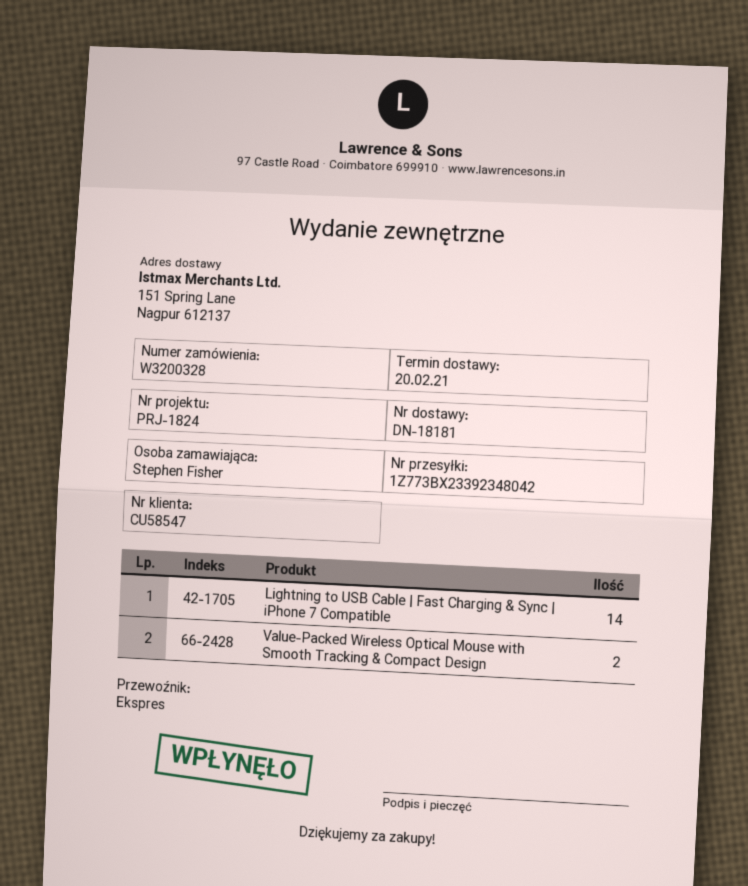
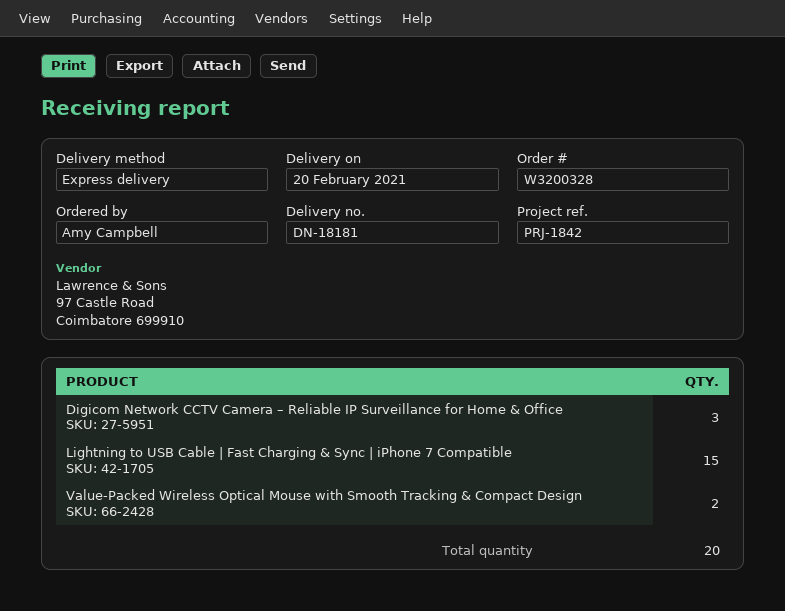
reference: PRJ-1824 -> PRJ-1842
ordered by: Stephen Fisher -> Amy Campbell
Lightning to USB Cable | Fast Charging & Sync | iPhone 7 Compatible: 14 -> 15
Digicom Network CCTV Camera – Reliable IP Surveillance for Home & Office: none -> 3

